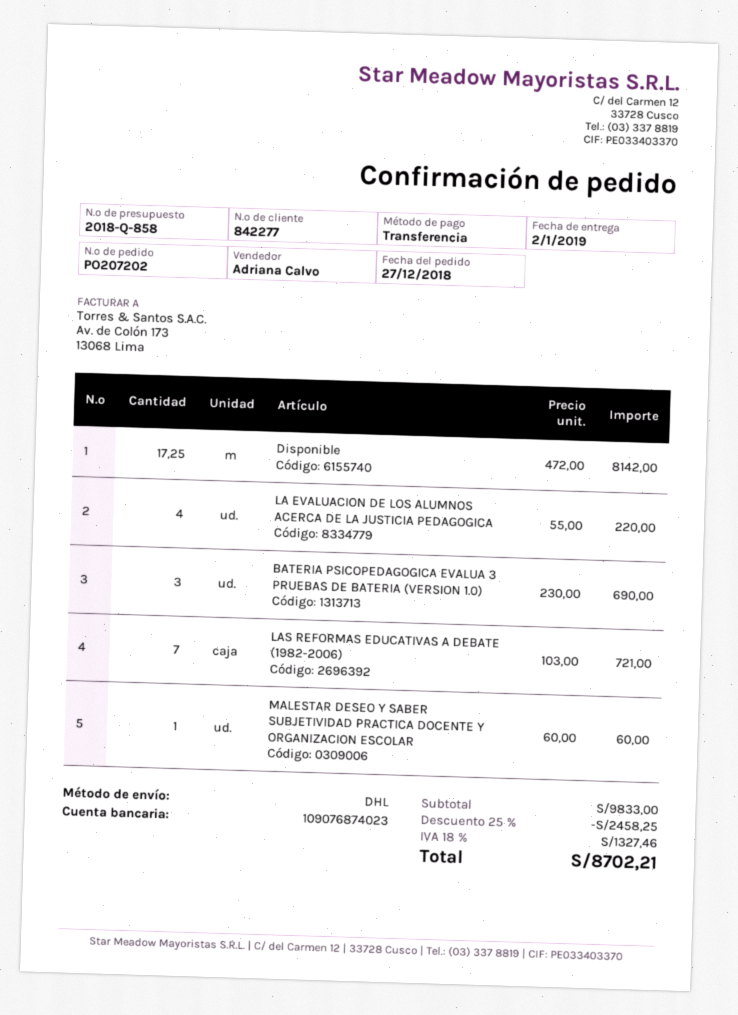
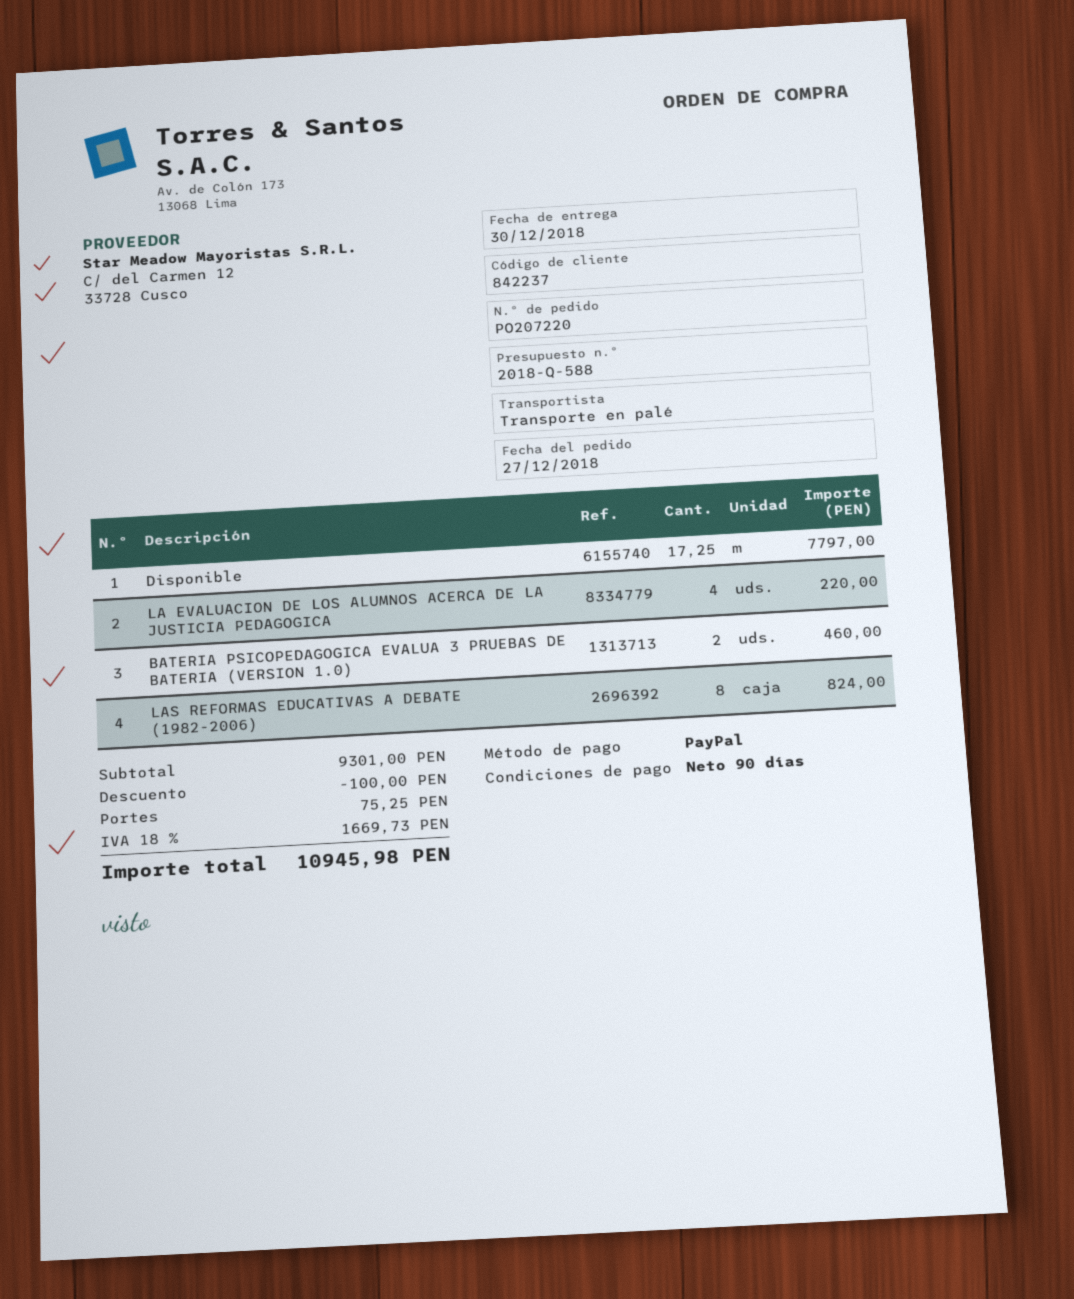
quote number: 2018-Q-858 -> 2018-Q-588
order number: PO207202 -> PO207220
delivery date: 2019-01-02 -> 2018-12-30
customer number: 842277 -> 842237
payment method: bank transfer -> PayPal
shipping method: DHL -> pallet freight
Disponible: 17.25 for 8142.00 -> 17.25 for 7797.00
BATERIA PSICOPEDAGOGICA EVALUA 3 PRUEBAS DE BATERIA (VERSION 1.0): 3 for 690.00 -> 2 for 460.00
LAS REFORMAS EDUCATIVAS A DEBATE (1982-2006): 7 for 721.00 -> 8 for 824.00
MALESTAR DESEO Y SABER SUBJETIVIDAD PRACTICA DOCENTE Y ORGANIZACION ESCOLAR: 1 for 60.00 -> none
subtotal: 9833.00 -> 9301.00
discount: 2458.25 -> 100.00
shipping: none -> 75.25
tax: 18% = 1327.46 -> 18% = 1669.73
total: 8702.21 -> 10945.98

